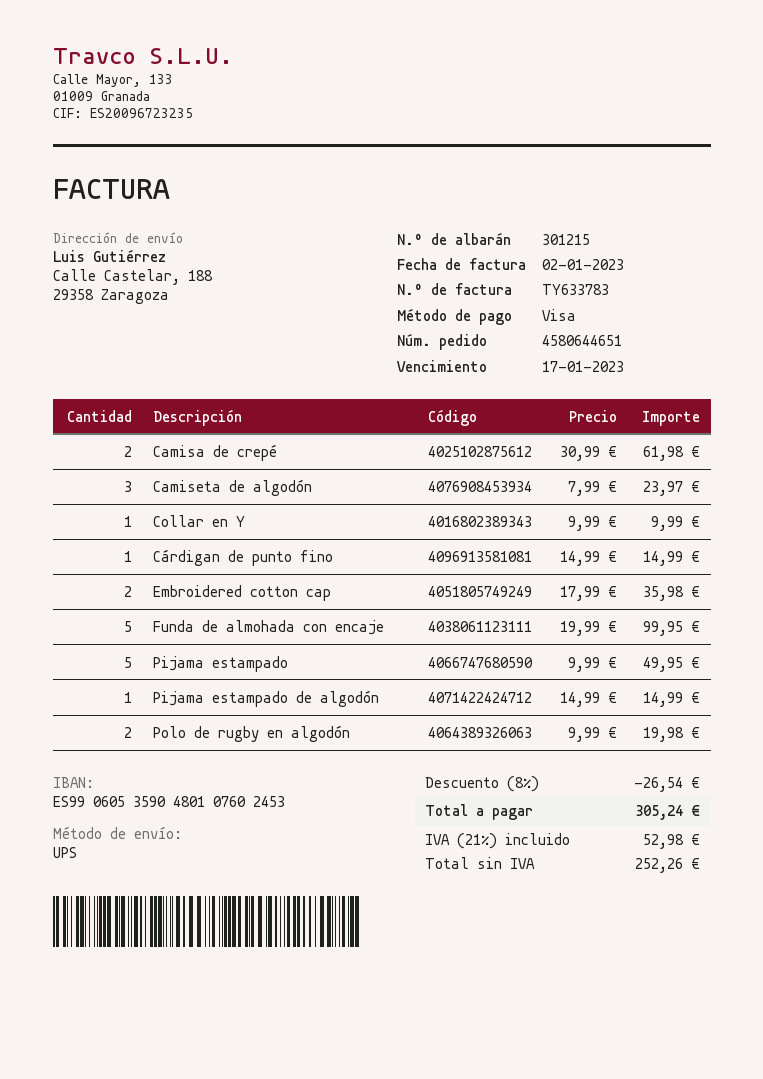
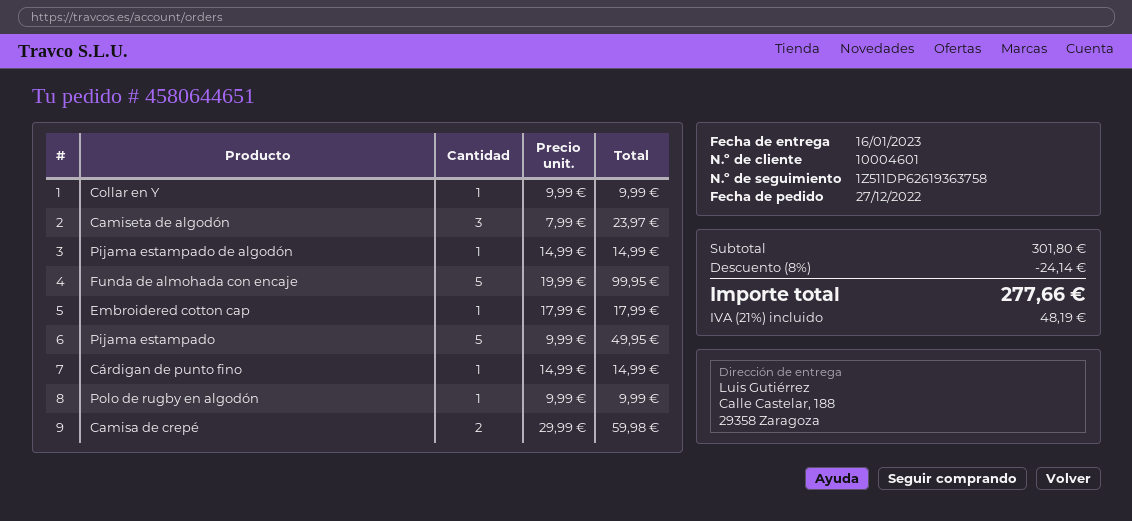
Camisa de crepé: 2 x 30.99 = 61.98 -> 2 x 29.99 = 59.98
Embroidered cotton cap: 2 x 17.99 = 35.98 -> 1 x 17.99 = 17.99
Polo de rugby en algodón: 2 x 9.99 = 19.98 -> 1 x 9.99 = 9.99
discount: 8% = 26.54 -> 8% = 24.14
tax: 21% = 52.98 -> 21% = 48.19
total: 305.24 -> 277.66

